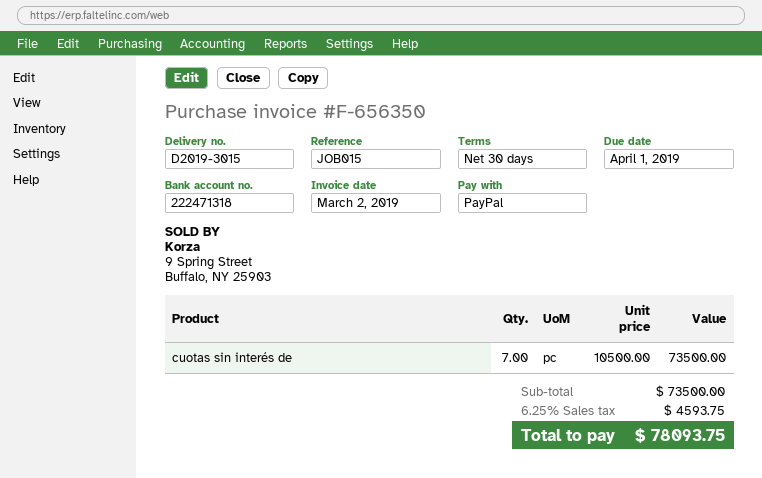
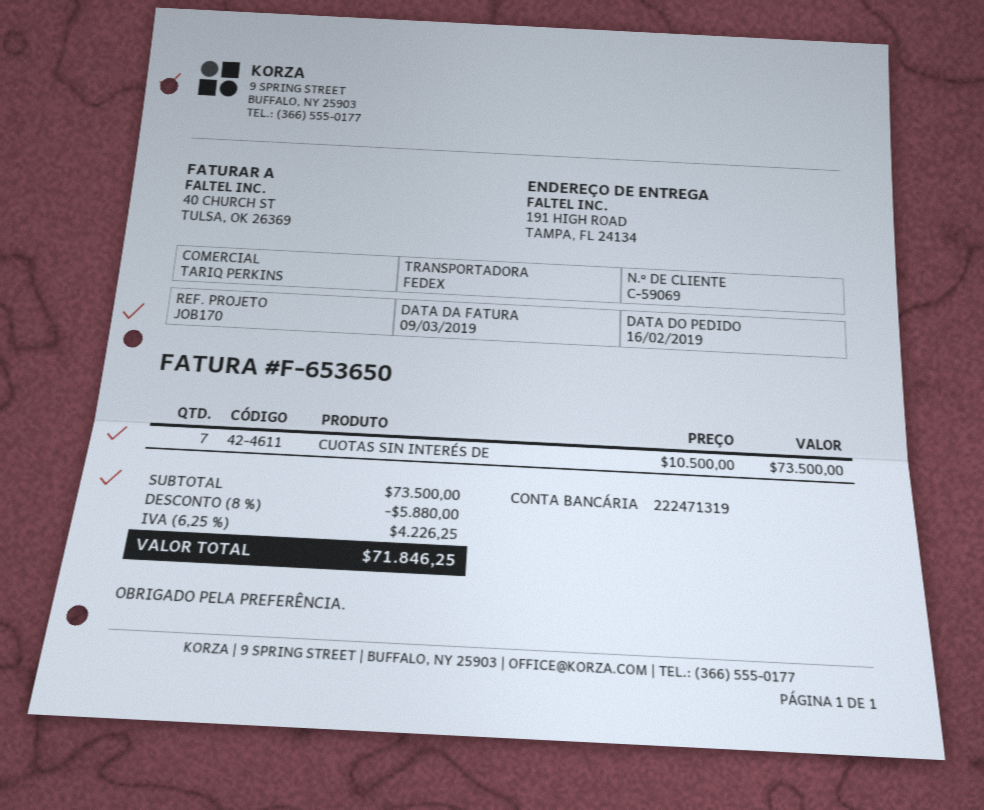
invoice number: F-656350 -> F-653650
invoice date: 2019-03-02 -> 2019-03-09
reference: JOB015 -> JOB170
bank account: 222471318 -> 222471319
discount: none -> 8% = 5880.00
tax: 6.25% = 4593.75 -> 6.25% = 4226.25
total: 78093.75 -> 71846.25

